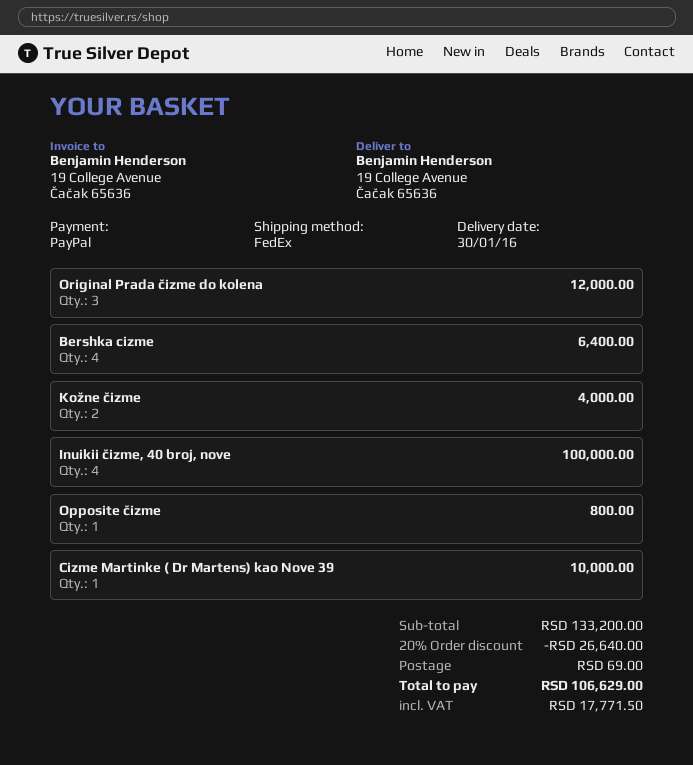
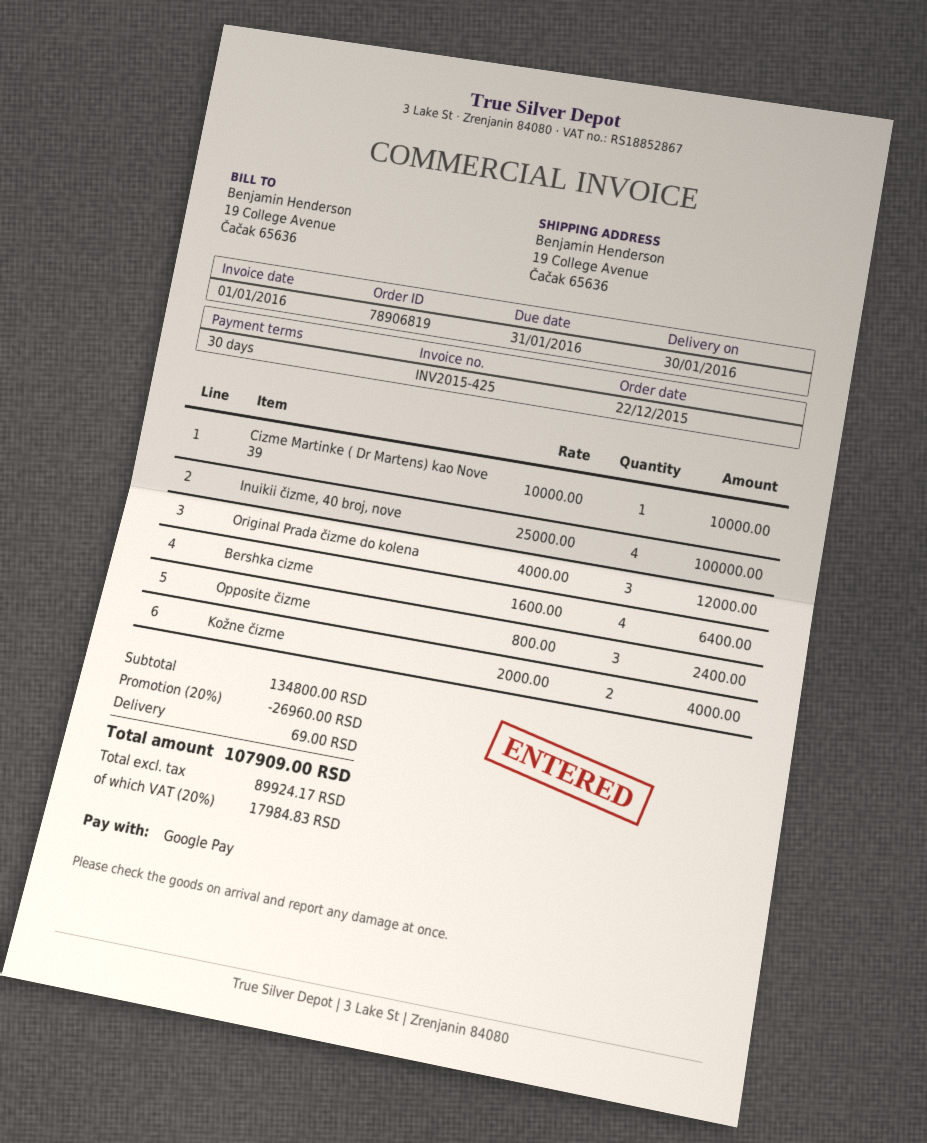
payment method: PayPal -> Google Pay
Opposite čizme: 1 for 800.00 -> 3 for 2400.00
subtotal: 133200.00 -> 134800.00
discount: 20% = 26640.00 -> 20% = 26960.00
tax: 17771.50 -> 17984.83
total: 106629.00 -> 107909.00

